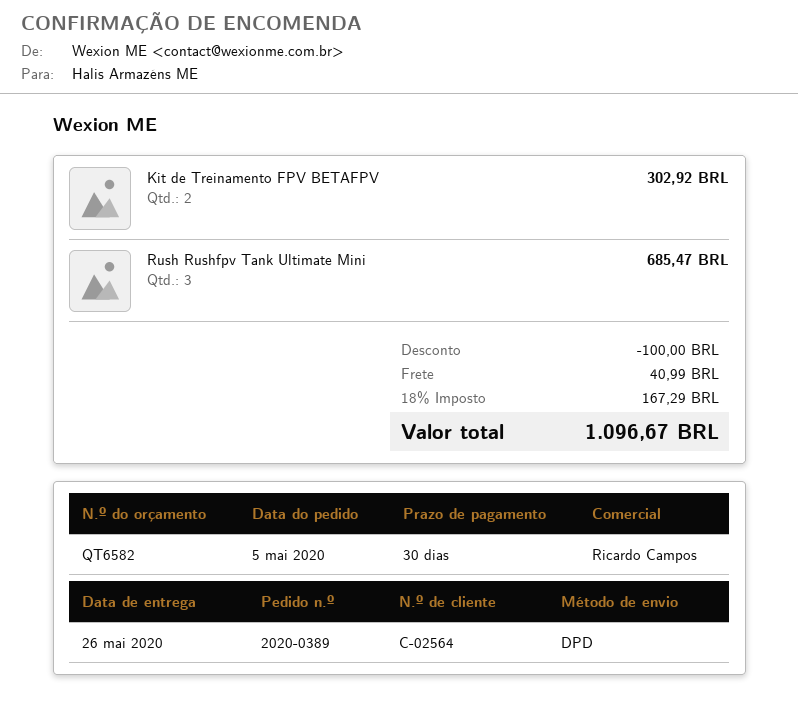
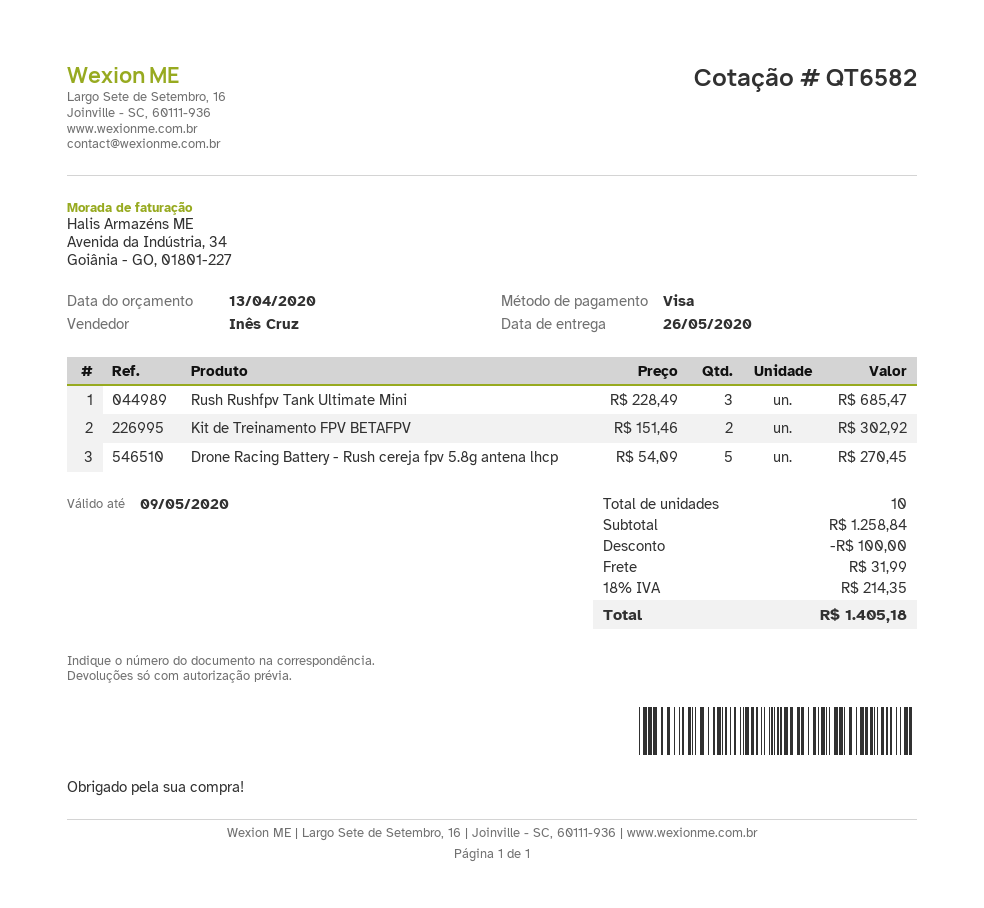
sales rep: Ricardo Campos -> Inês Cruz
Drone Racing Battery - Rush cereja fpv 5.8g antena lhcp: none -> 5 for 270.45
shipping: 40.99 -> 31.99
tax: 18% = 167.29 -> 18% = 214.35
total: 1096.67 -> 1405.18

